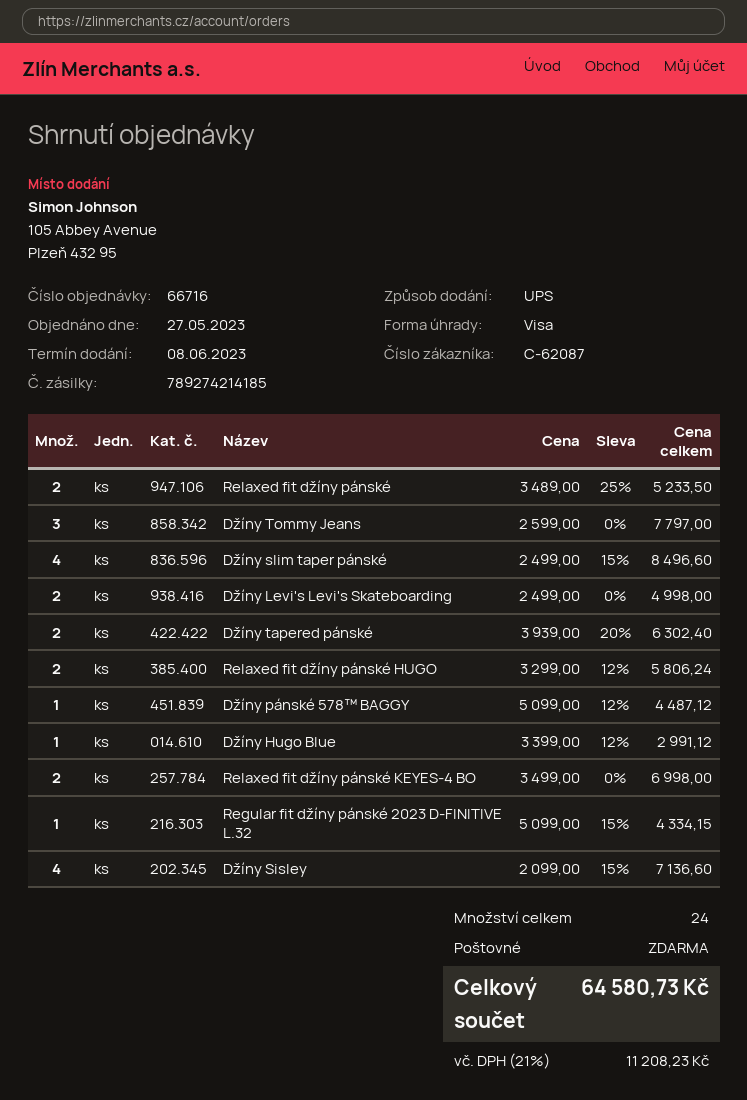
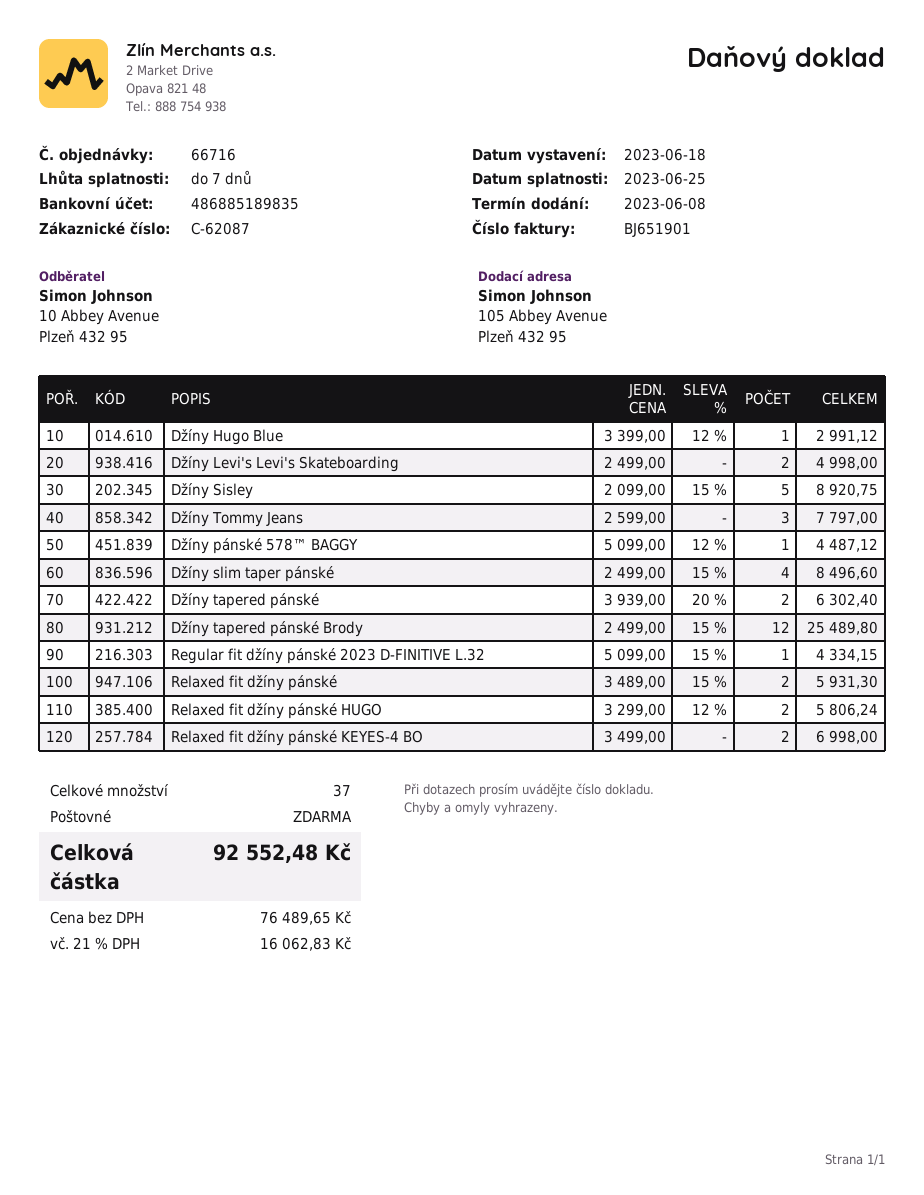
Relaxed fit džíny pánské: 2 x 3489.00 - 25% = 5233.50 -> 2 x 3489.00 - 15% = 5931.30
Džíny Sisley: 4 x 2099.00 - 15% = 7136.60 -> 5 x 2099.00 - 15% = 8920.75
Džíny tapered pánské Brody: none -> 12 x 2499.00 - 15% = 25489.80
total quantity: 24 -> 37
tax: 21% = 11208.23 -> 21% = 16062.83
total: 64580.73 -> 92552.48

